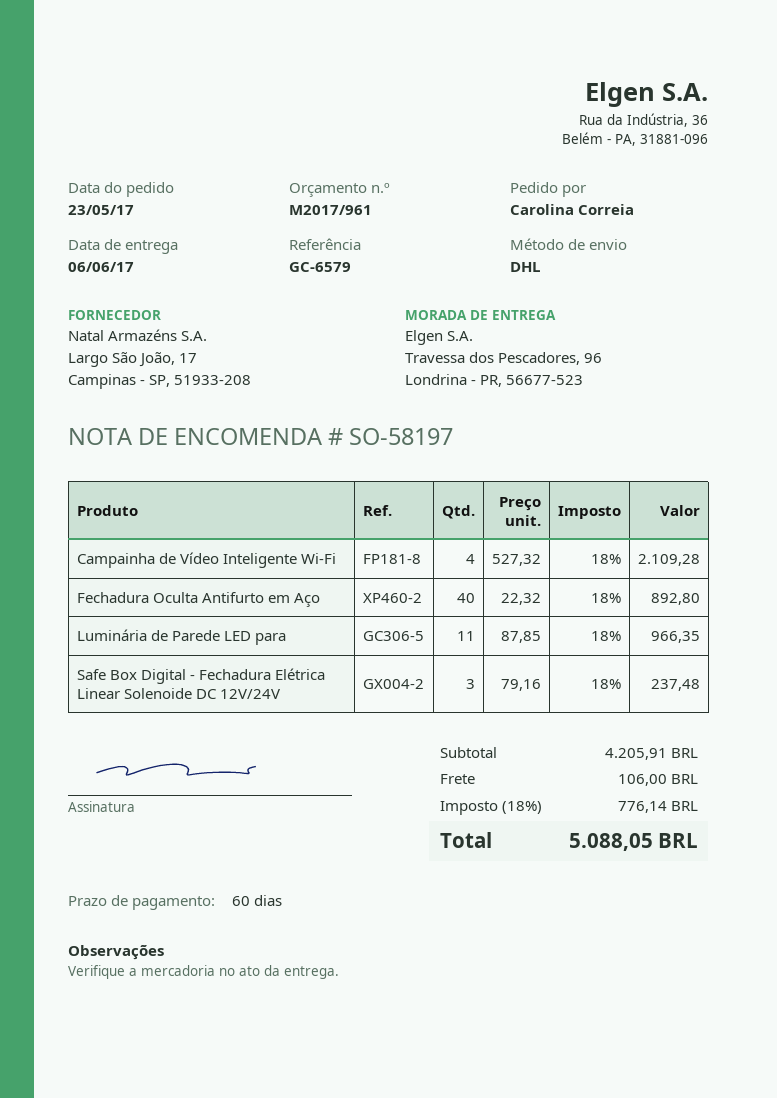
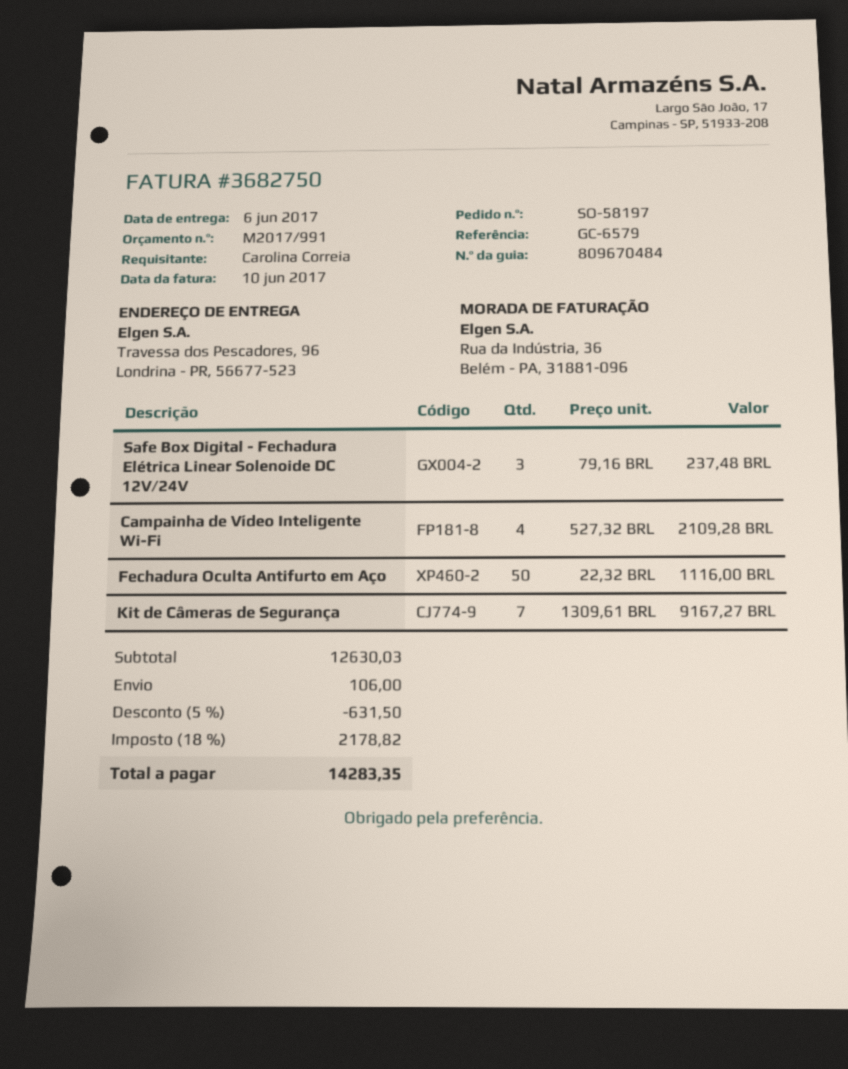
quote number: M2017/961 -> M2017/991
Fechadura Oculta Antifurto em Aço: 40 x 22.32 = 892.80 -> 50 x 22.32 = 1116.00
Luminária de Parede LED para: 11 x 87.85 = 966.35 -> none
Kit de Câmeras de Segurança: none -> 7 x 1309.61 = 9167.27
subtotal: 4205.91 -> 12630.03
discount: none -> 5% = 631.50
tax: 18% = 776.14 -> 18% = 2178.82
total: 5088.05 -> 14283.35

